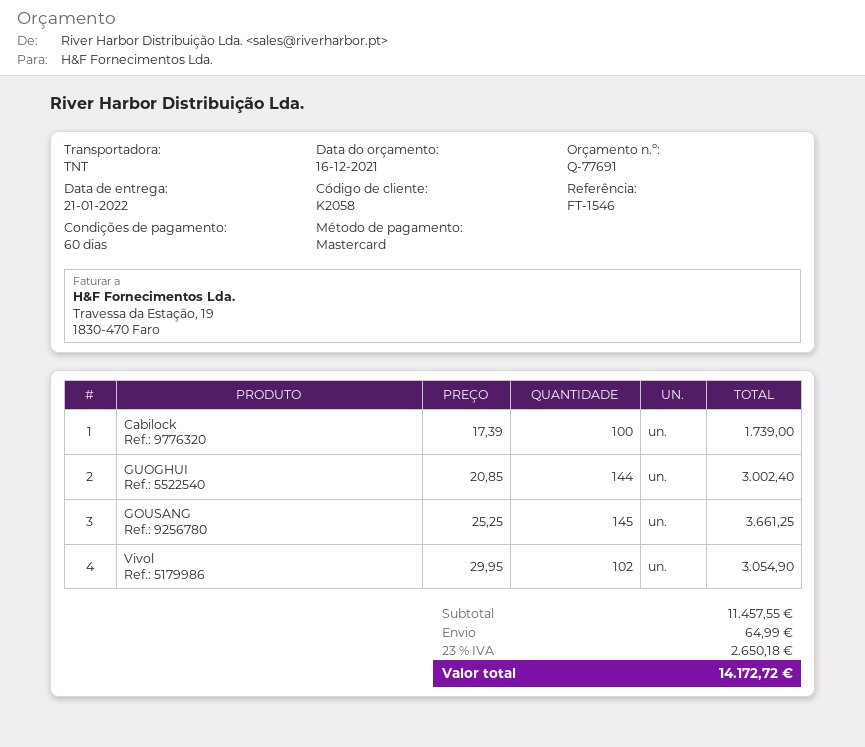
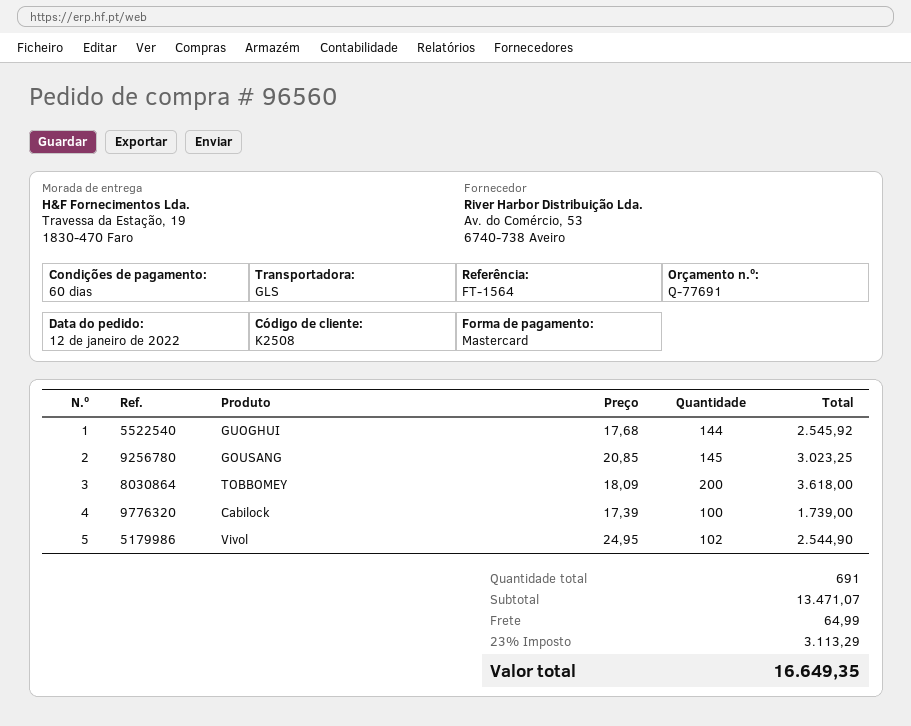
customer number: K2058 -> K2508
reference: FT-1546 -> FT-1564
shipping method: TNT -> GLS
GUOGHUI: 144 x 20.85 = 3002.40 -> 144 x 17.68 = 2545.92
GOUSANG: 145 x 25.25 = 3661.25 -> 145 x 20.85 = 3023.25
Vivol: 102 x 29.95 = 3054.90 -> 102 x 24.95 = 2544.90
TOBBOMEY: none -> 200 x 18.09 = 3618.00
subtotal: 11457.55 -> 13471.07
tax: 23% = 2650.18 -> 23% = 3113.29
total: 14172.72 -> 16649.35

